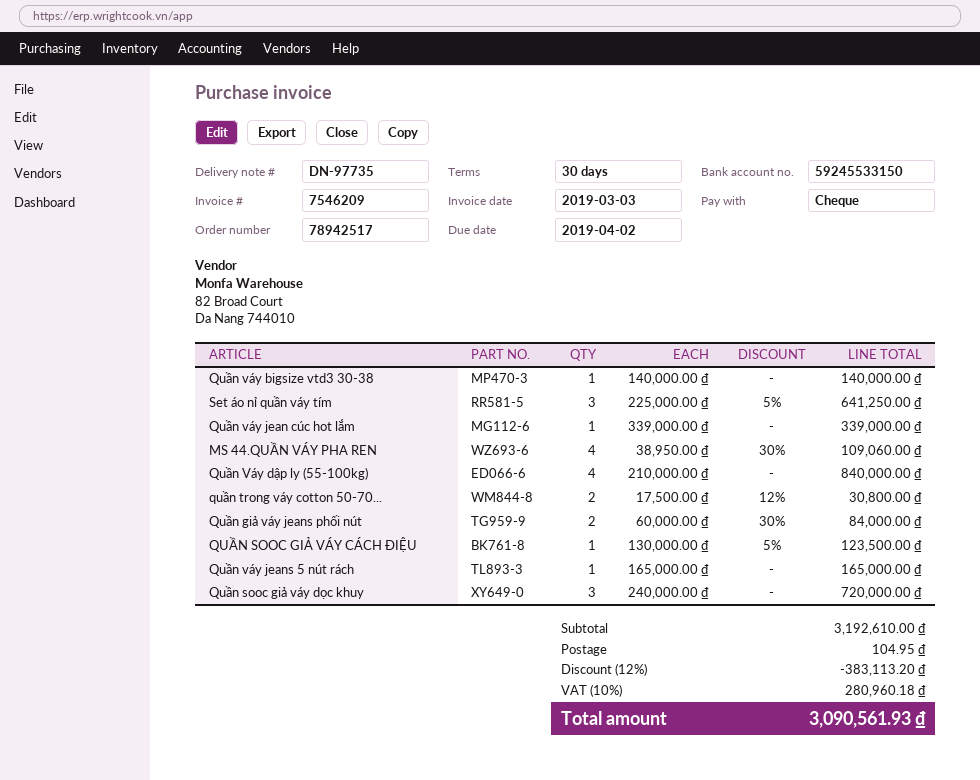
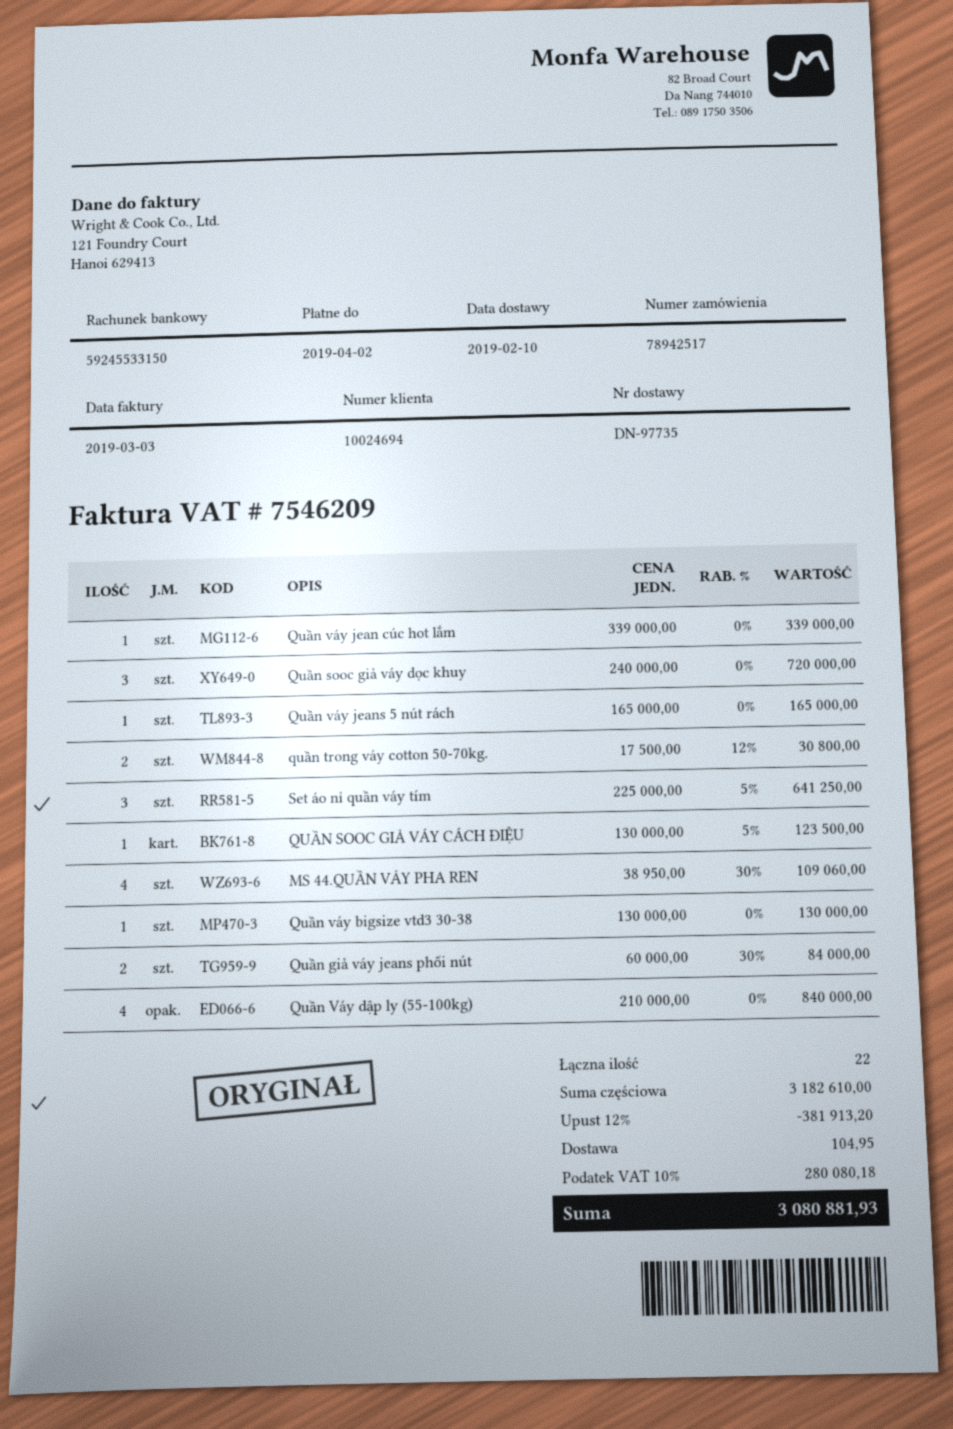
Quần váy bigsize vtd3 30-38: 1 x 140000.00 = 140000.00 -> 1 x 130000.00 = 130000.00
subtotal: 3192610.00 -> 3182610.00
discount: 12% = 383113.20 -> 12% = 381913.20
tax: 10% = 280960.18 -> 10% = 280080.18
total: 3090561.93 -> 3080881.93

